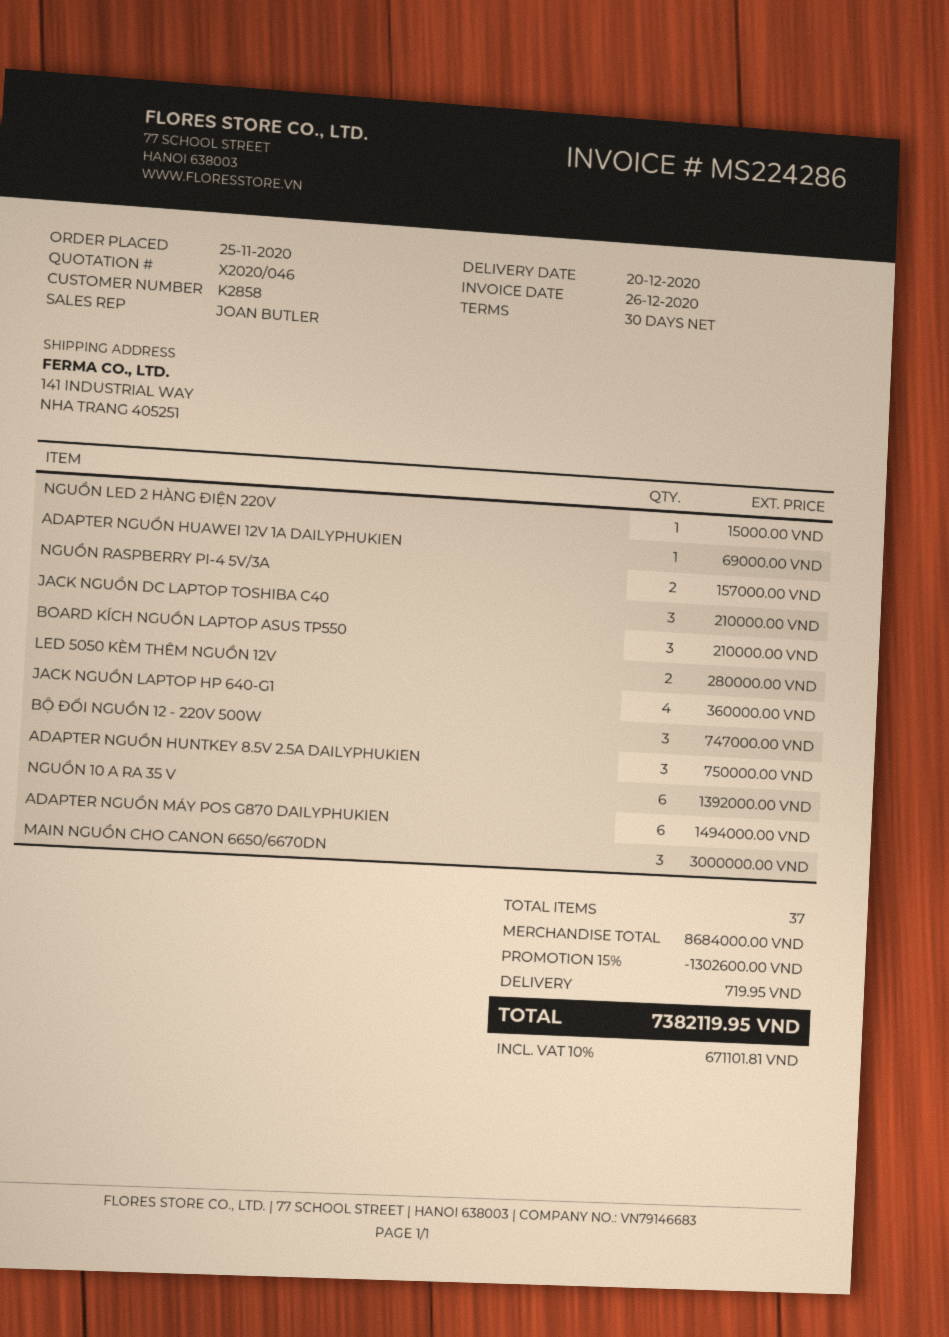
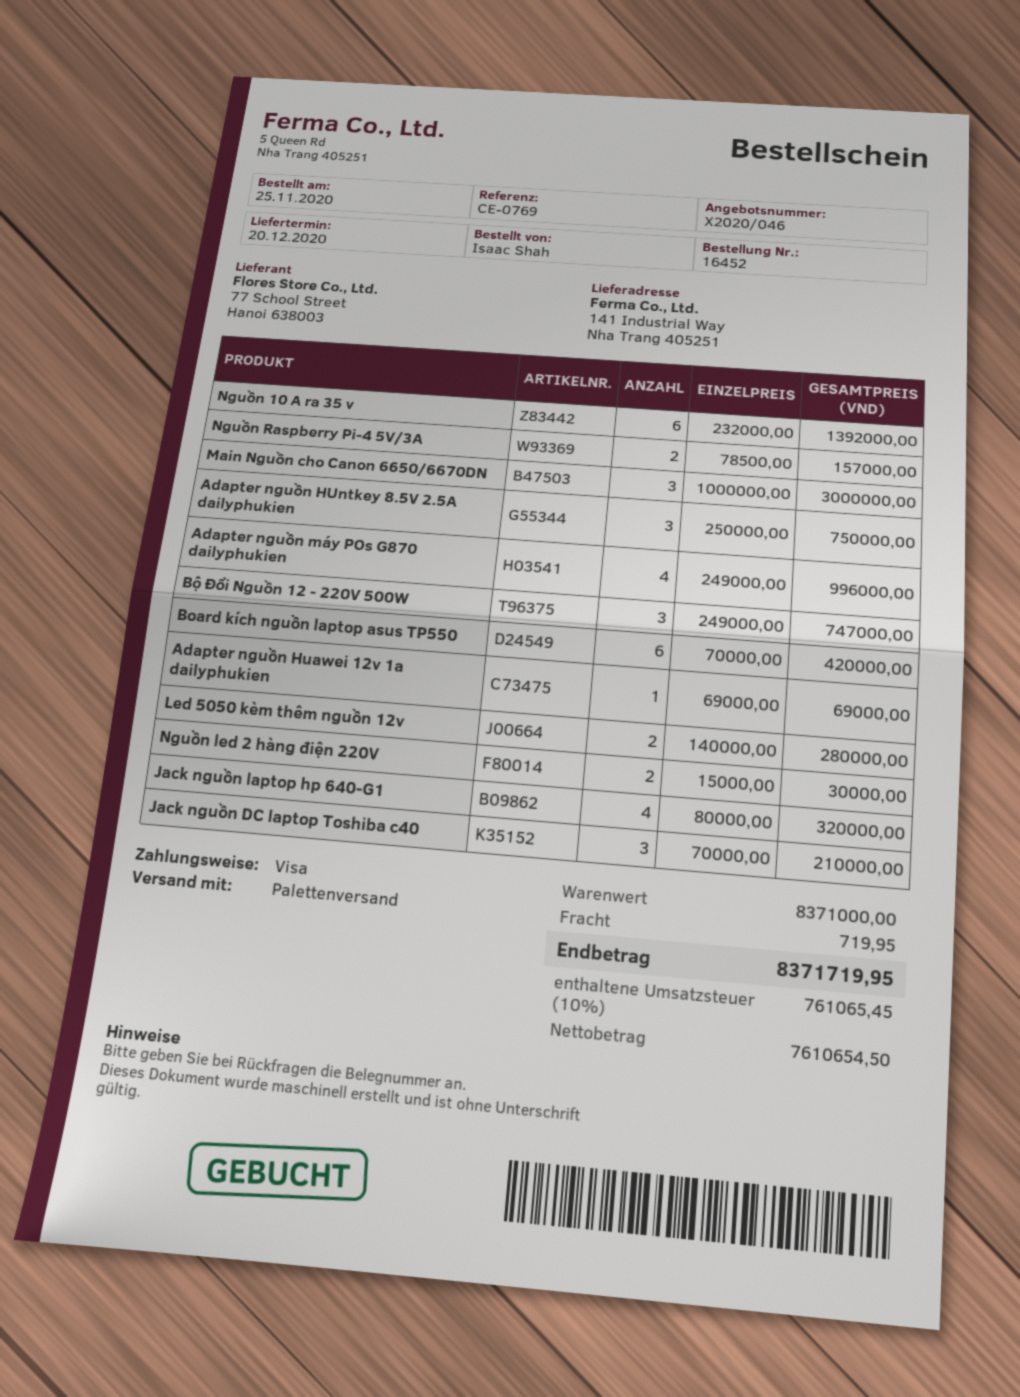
NGUỒN LED 2 HÀNG ĐIỆN 220V: 1 for 15000.00 -> 2 for 30000.00
BOARD KÍCH NGUỒN LAPTOP ASUS TP550: 3 for 210000.00 -> 6 for 420000.00
JACK NGUỒN LAPTOP HP 640-G1: 4 for 360000.00 -> 4 for 320000.00
ADAPTER NGUỒN MÁY POS G870 DAILYPHUKIEN: 6 for 1494000.00 -> 4 for 996000.00
subtotal: 8684000.00 -> 8371000.00
discount: 15% = 1302600.00 -> none
tax: 10% = 671101.81 -> 10% = 761065.45
total: 7382119.95 -> 8371719.95

